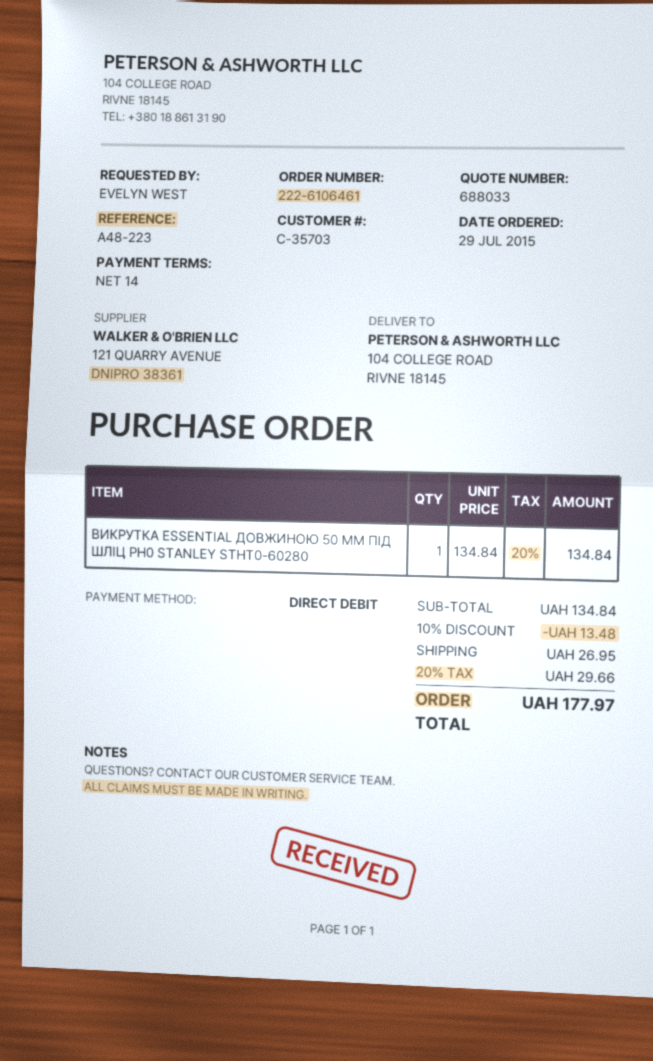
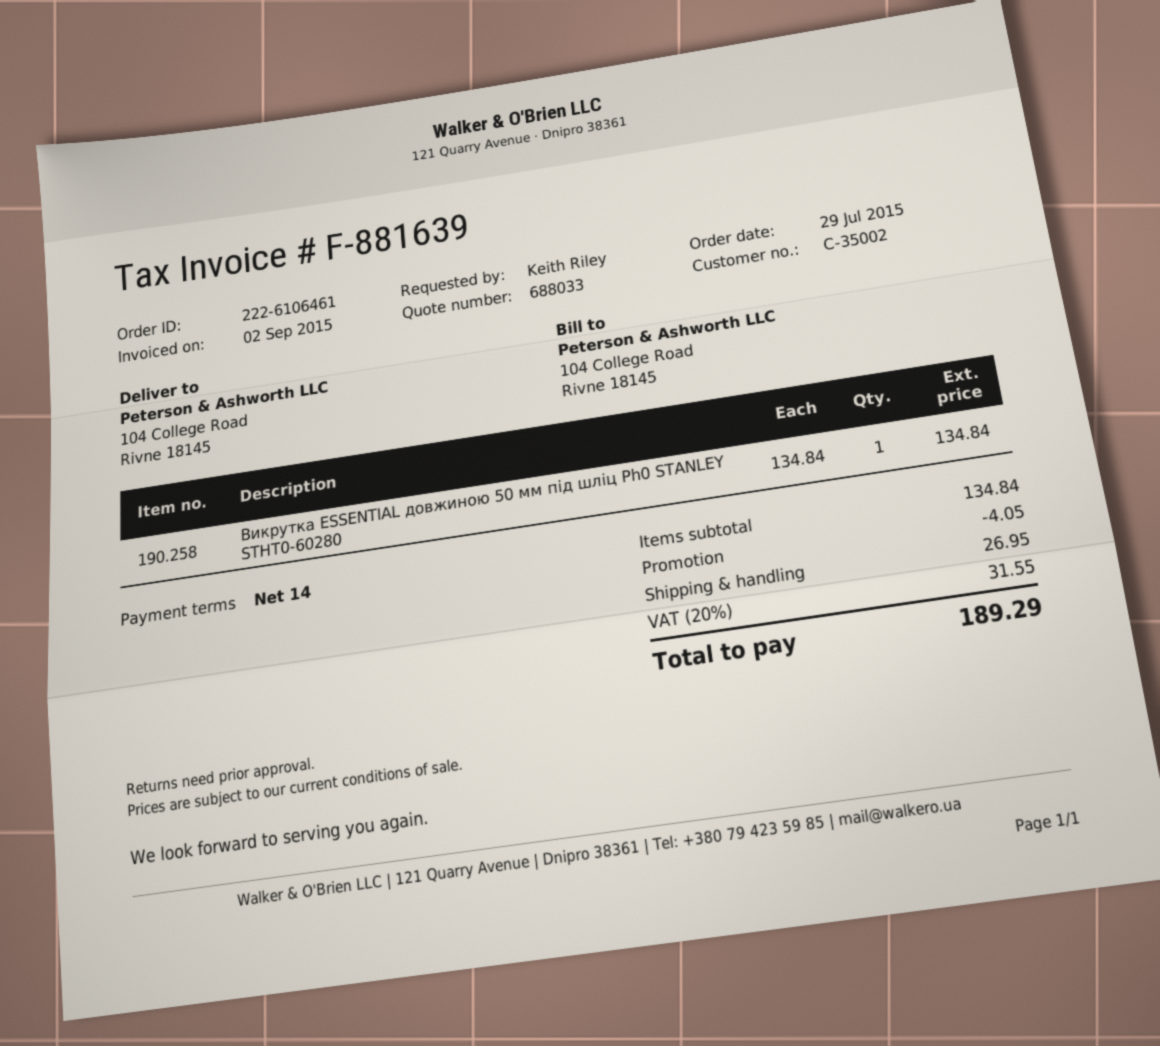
customer number: C-35703 -> C-35002
ordered by: EVELYN WEST -> Keith Riley
discount: 13.48 -> 4.05
tax: 20% = 29.66 -> 20% = 31.55
total: 177.97 -> 189.29

